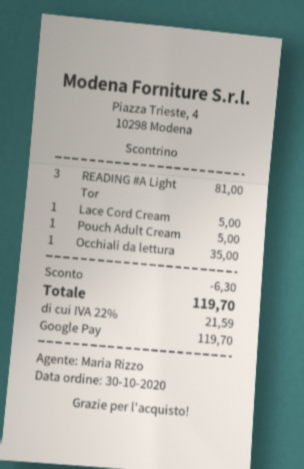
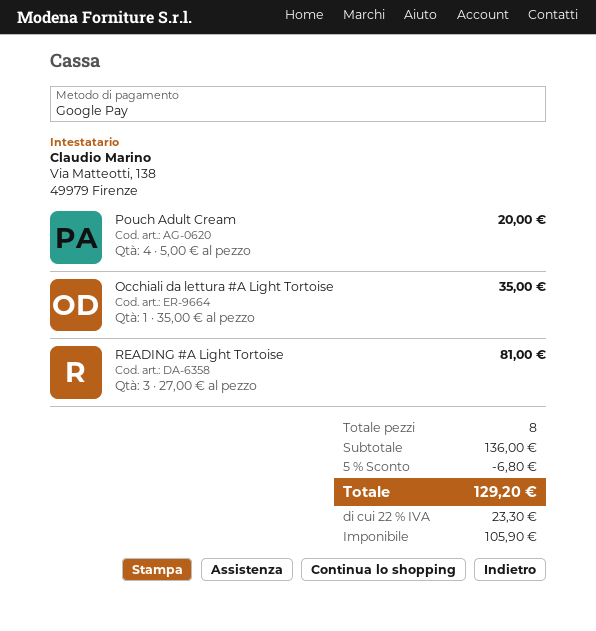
Lace Cord Cream: 1 for 5.00 -> none
Pouch Adult Cream: 1 for 5.00 -> 4 for 20.00
discount: 6.30 -> 6.80
tax: 22% = 21.59 -> 22% = 23.30
total: 119.70 -> 129.20

